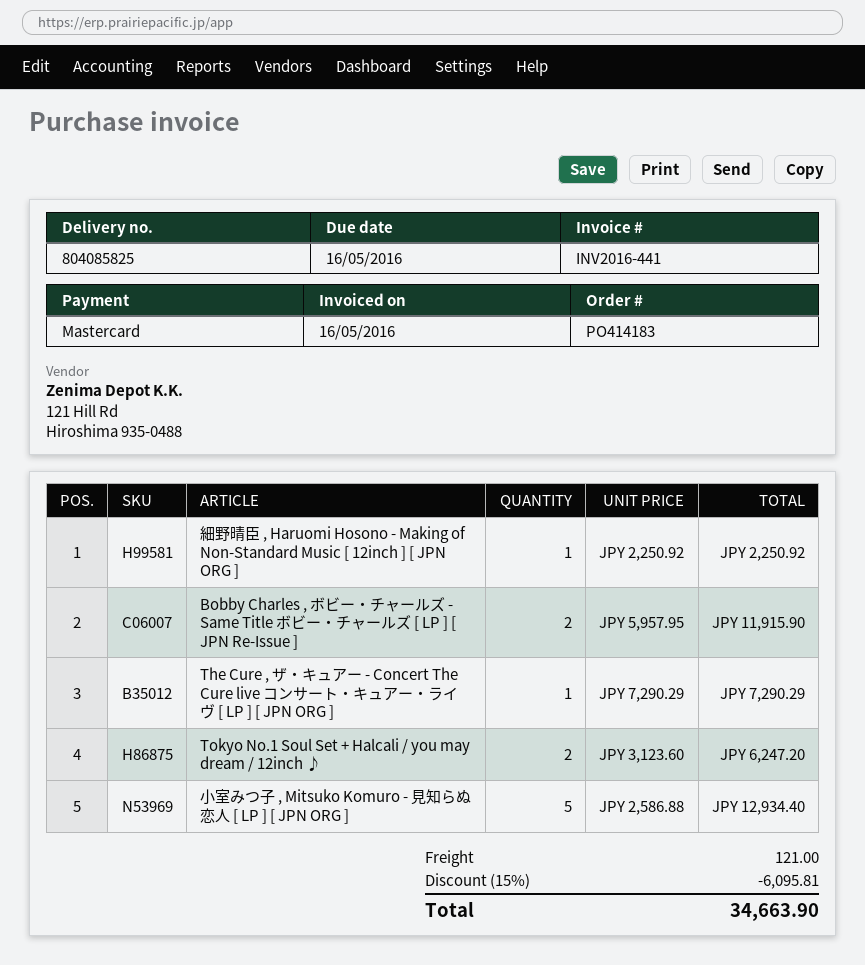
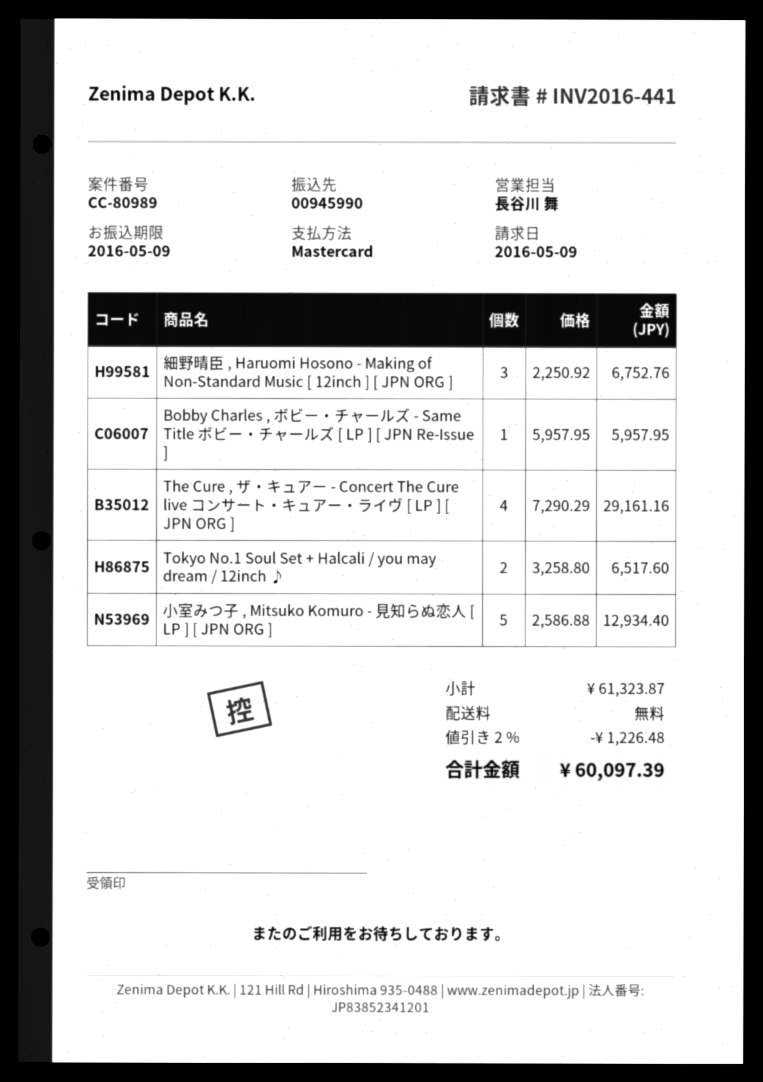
invoice date: 2016-05-16 -> 2016-05-09
due date: 2016-05-16 -> 2016-05-09
細野晴臣 , Haruomi Hosono - Making of Non-Standard Music [ 12inch ] [ JPN ORG ]: 1 x 2250.92 = 2250.92 -> 3 x 2250.92 = 6752.76
Bobby Charles , ボビー・チャールズ - Same Title ボビー・チャールズ [ LP ] [ JPN Re-Issue ]: 2 x 5957.95 = 11915.90 -> 1 x 5957.95 = 5957.95
The Cure , ザ・キュアー - Concert The Cure live コンサート・キュアー・ライヴ [ LP ] [ JPN ORG ]: 1 x 7290.29 = 7290.29 -> 4 x 7290.29 = 29161.16
Tokyo No.1 Soul Set + Halcali / you may dream / 12inch ♪: 2 x 3123.60 = 6247.20 -> 2 x 3258.80 = 6517.60
discount: 15% = 6095.81 -> 2% = 1226.48
shipping: 121.00 -> 0.00
total: 34663.90 -> 60097.39

